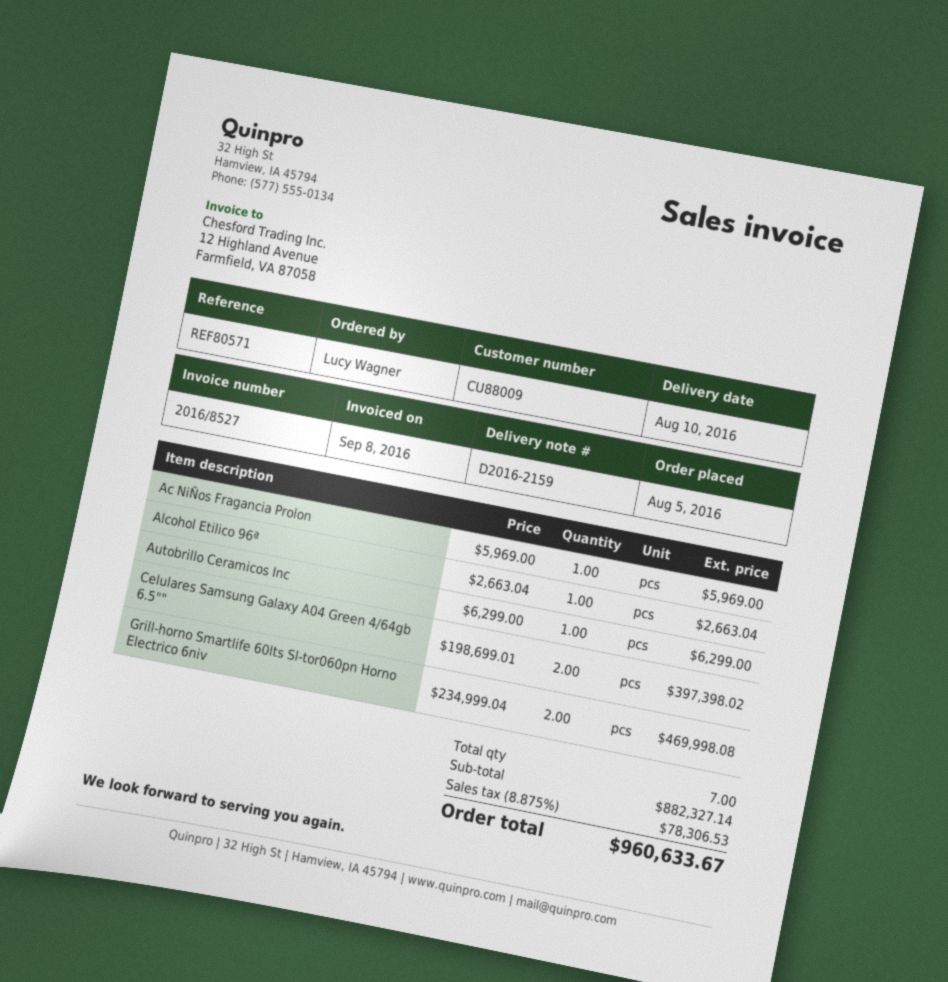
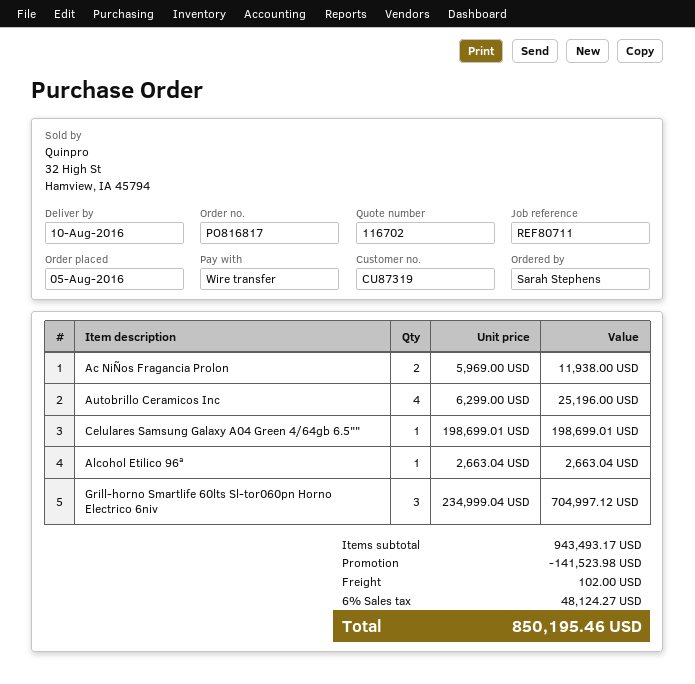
customer number: CU88009 -> CU87319
reference: REF80571 -> REF80711
ordered by: Lucy Wagner -> Sarah Stephens
Ac NiÑos Fragancia Prolon: 1 x 5969.00 = 5969.00 -> 2 x 5969.00 = 11938.00
Autobrillo Ceramicos Inc: 1 x 6299.00 = 6299.00 -> 4 x 6299.00 = 25196.00
Celulares Samsung Galaxy A04 Green 4/64gb 6.5"": 2 x 198699.01 = 397398.02 -> 1 x 198699.01 = 198699.01
Grill-horno Smartlife 60lts Sl-tor060pn Horno Electrico 6niv: 2 x 234999.04 = 469998.08 -> 3 x 234999.04 = 704997.12
subtotal: 882327.14 -> 943493.17
discount: none -> 141523.98
shipping: none -> 102.00
tax: 8.875% = 78306.53 -> 6% = 48124.27
total: 960633.67 -> 850195.46

